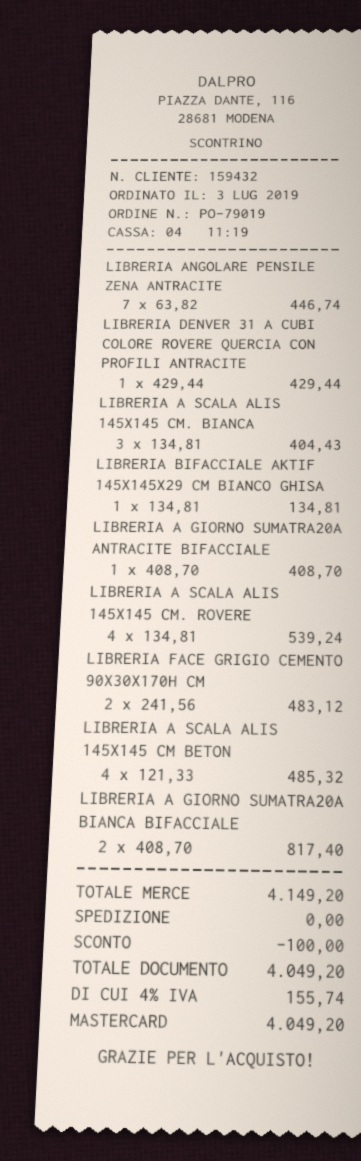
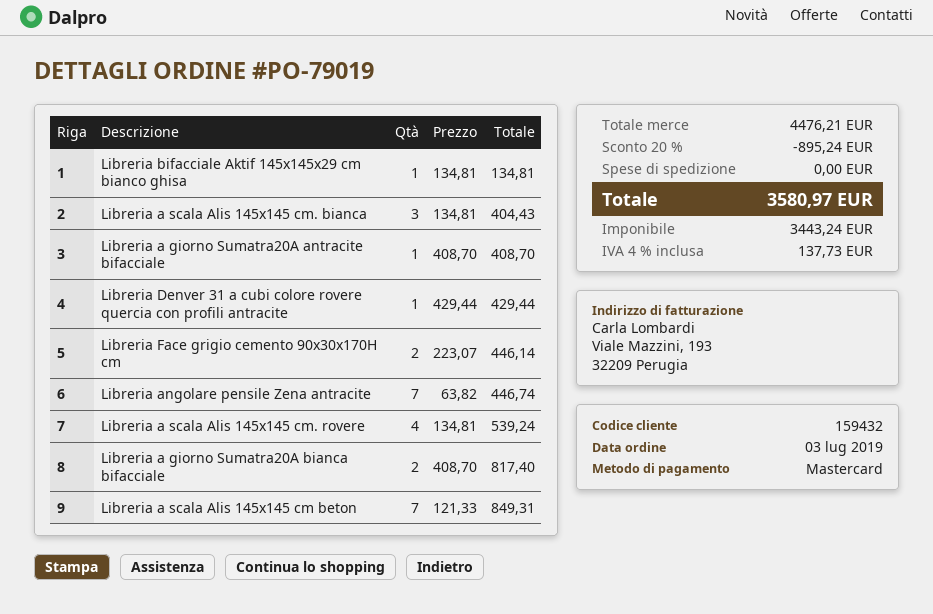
LIBRERIA FACE GRIGIO CEMENTO 90X30X170H CM: 2 x 241.56 = 483.12 -> 2 x 223.07 = 446.14
LIBRERIA A SCALA ALIS 145X145 CM BETON: 4 x 121.33 = 485.32 -> 7 x 121.33 = 849.31
subtotal: 4149.20 -> 4476.21
discount: 100.00 -> 895.24
tax: 4% = 155.74 -> 4% = 137.73
total: 4049.20 -> 3580.97

